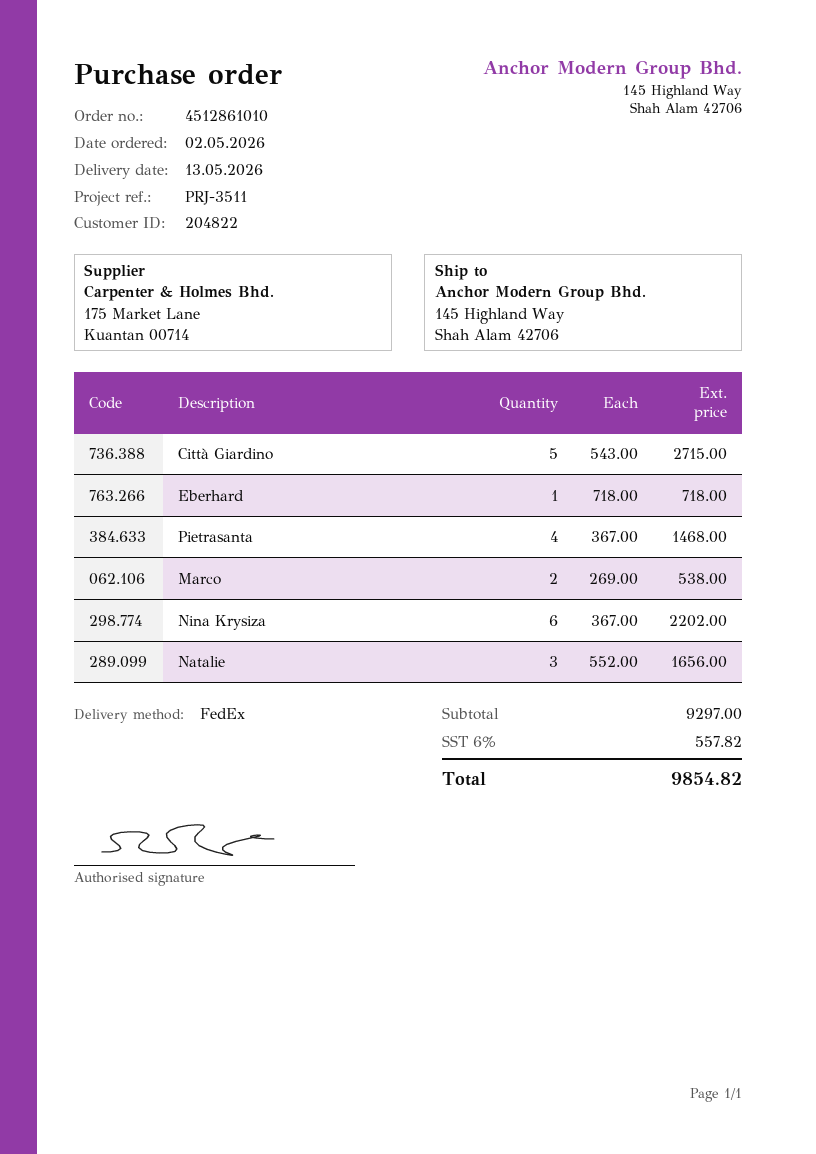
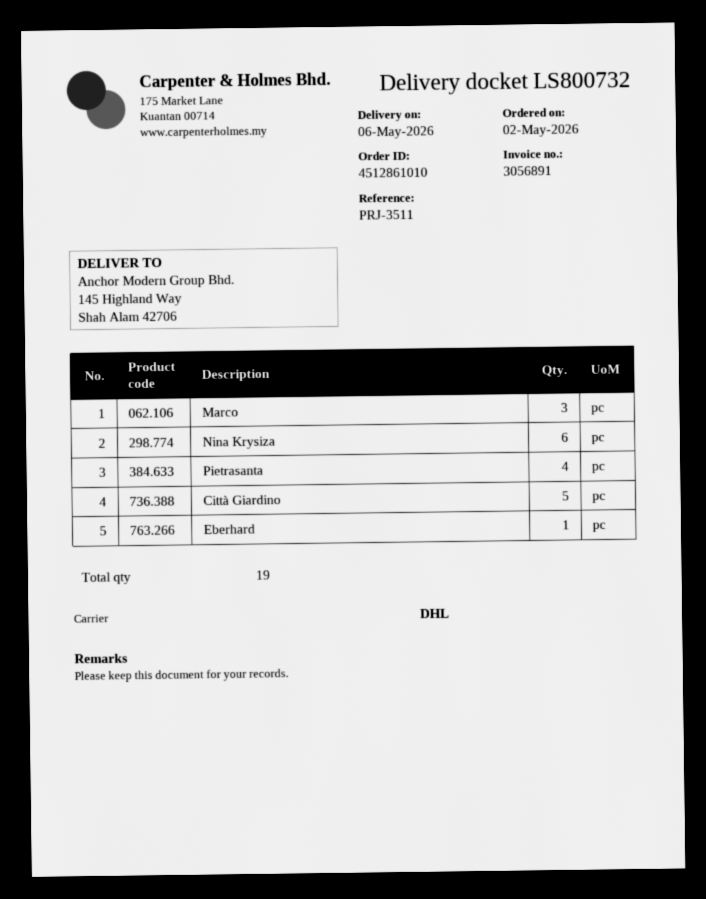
delivery date: 2026-05-13 -> 2026-05-06
shipping method: FedEx -> DHL
Marco: 2 -> 3
Natalie: 3 -> none

